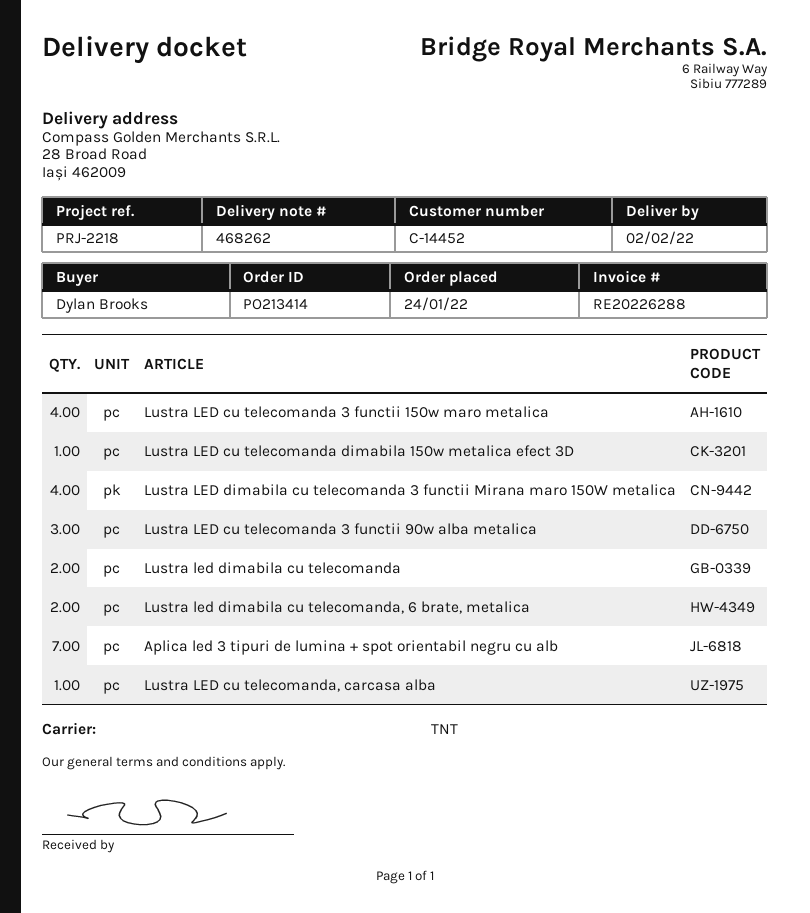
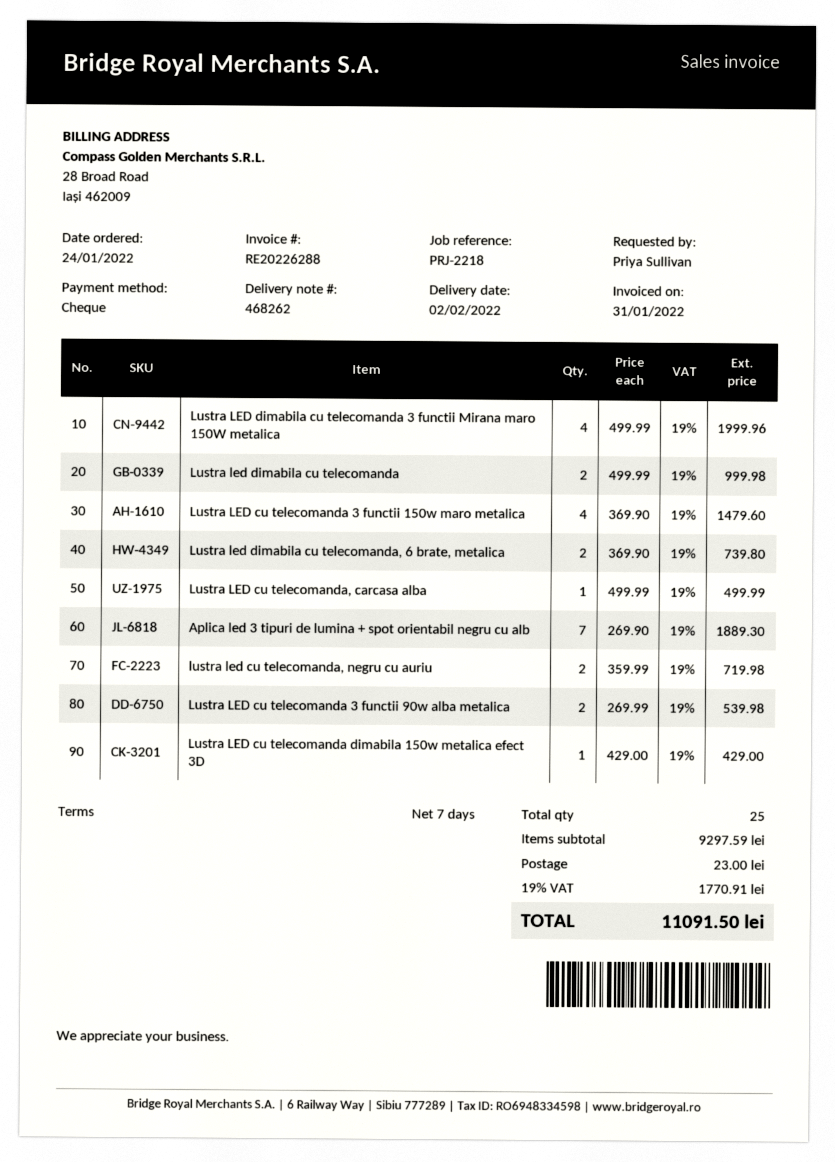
ordered by: Dylan Brooks -> Priya Sullivan
Lustra LED cu telecomanda 3 functii 90w alba metalica: 3 -> 2
lustra led cu telecomanda, negru cu auriu: none -> 2

